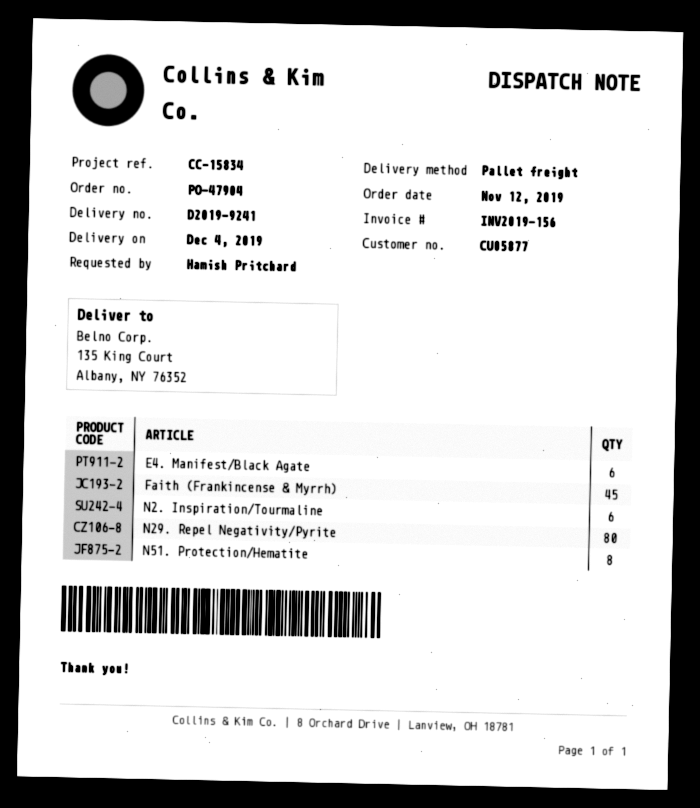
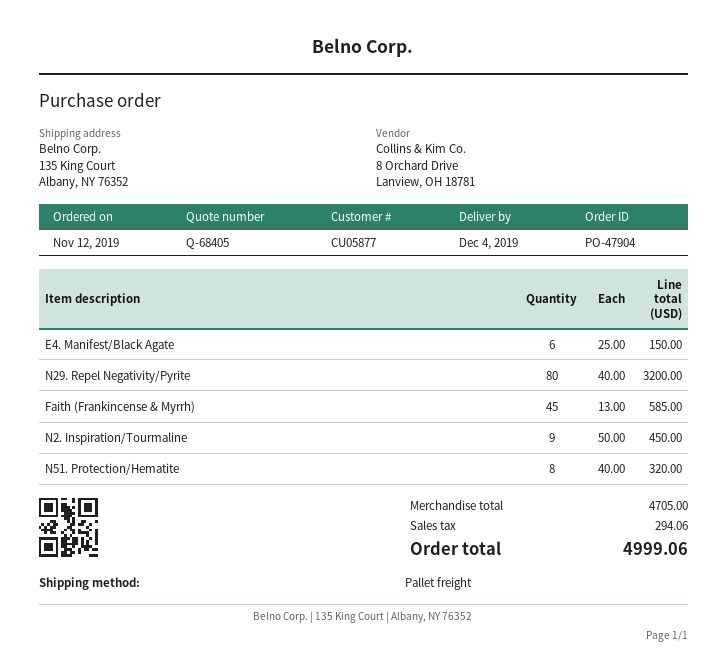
N2. Inspiration/Tourmaline: 6 -> 9

